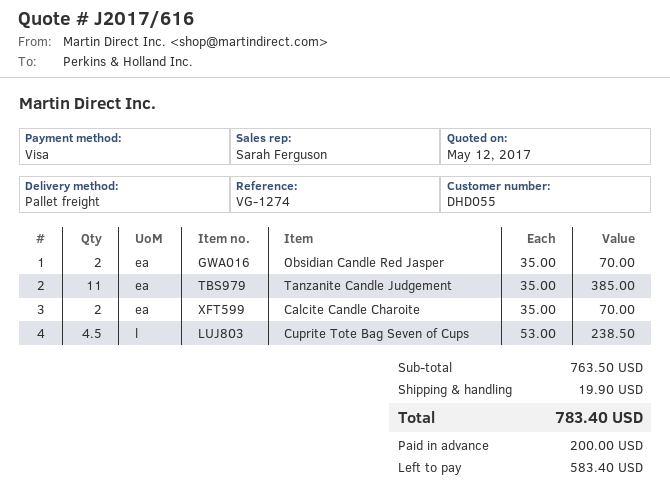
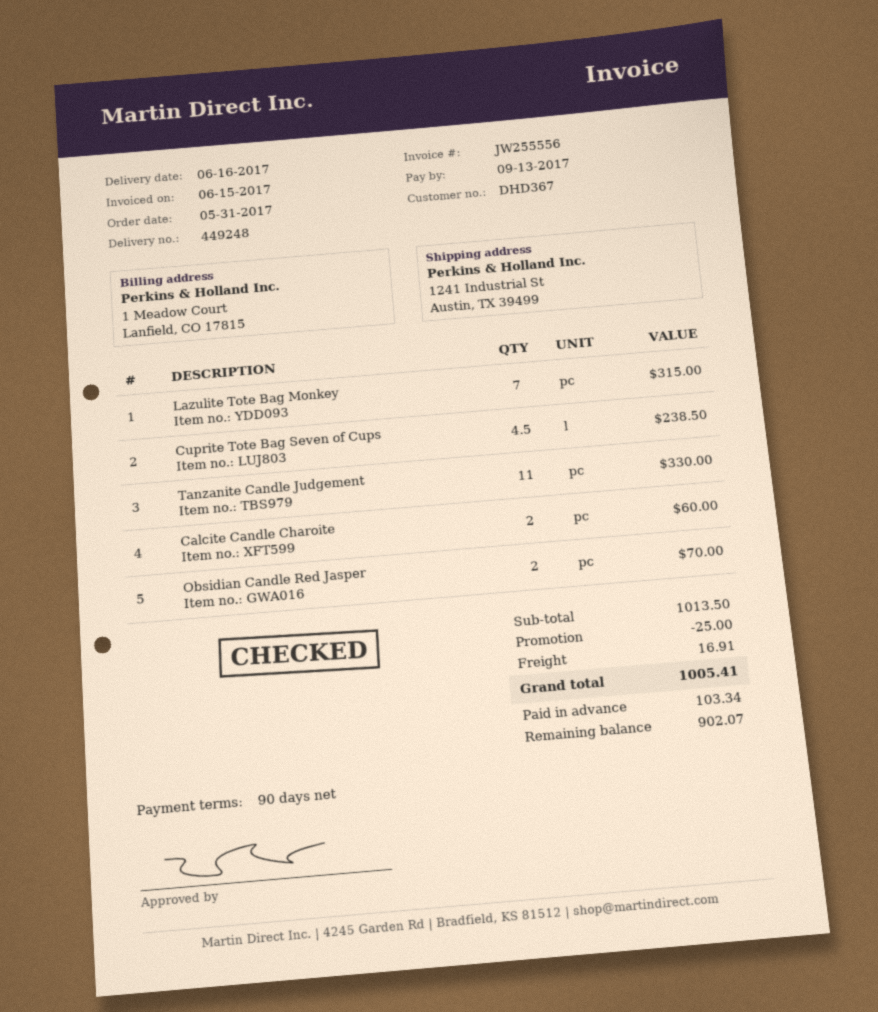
customer number: DHD055 -> DHD367
Tanzanite Candle Judgement: 11 for 385.00 -> 11 for 330.00
Calcite Candle Charoite: 2 for 70.00 -> 2 for 60.00
Lazulite Tote Bag Monkey: none -> 7 for 315.00
subtotal: 763.50 -> 1013.50
discount: none -> 25.00
shipping: 19.90 -> 16.91
total: 783.40 -> 1005.41
deposit: 200.00 -> 103.34
balance: 583.40 -> 902.07

